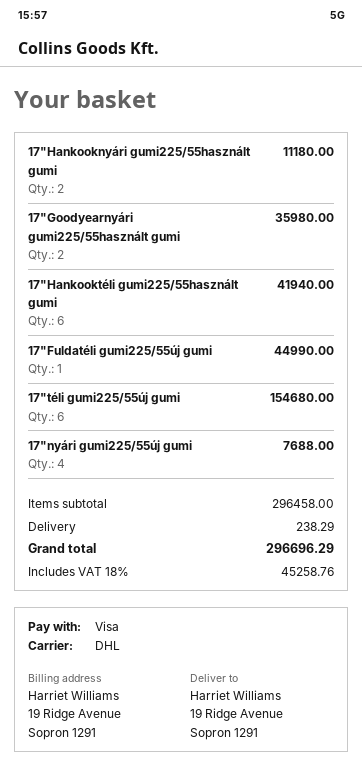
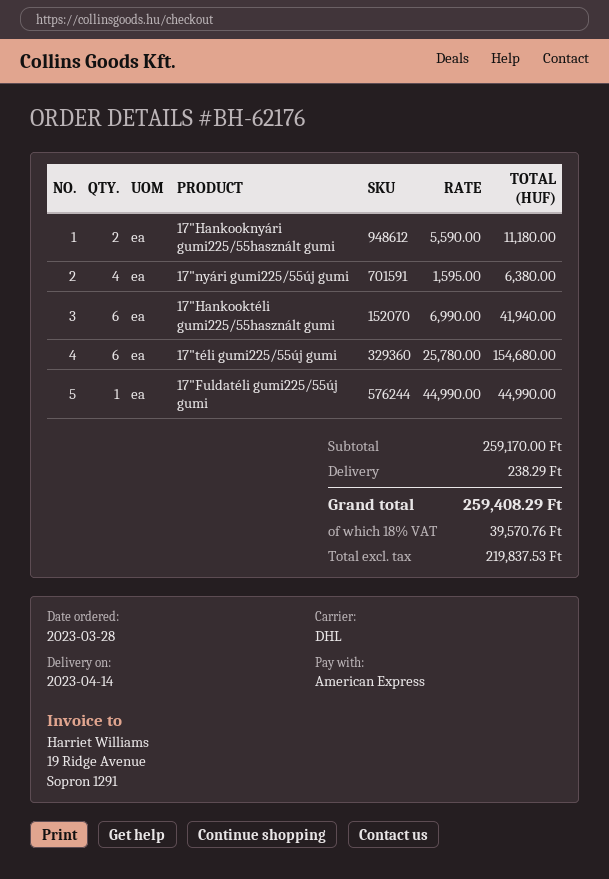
payment method: Visa -> American Express
17"Goodyearnyári gumi225/55használt gumi: 2 for 35980.00 -> none
17"nyári gumi225/55új gumi: 4 for 7688.00 -> 4 for 6380.00
subtotal: 296458.00 -> 259170.00
tax: 18% = 45258.76 -> 18% = 39570.76
total: 296696.29 -> 259408.29

